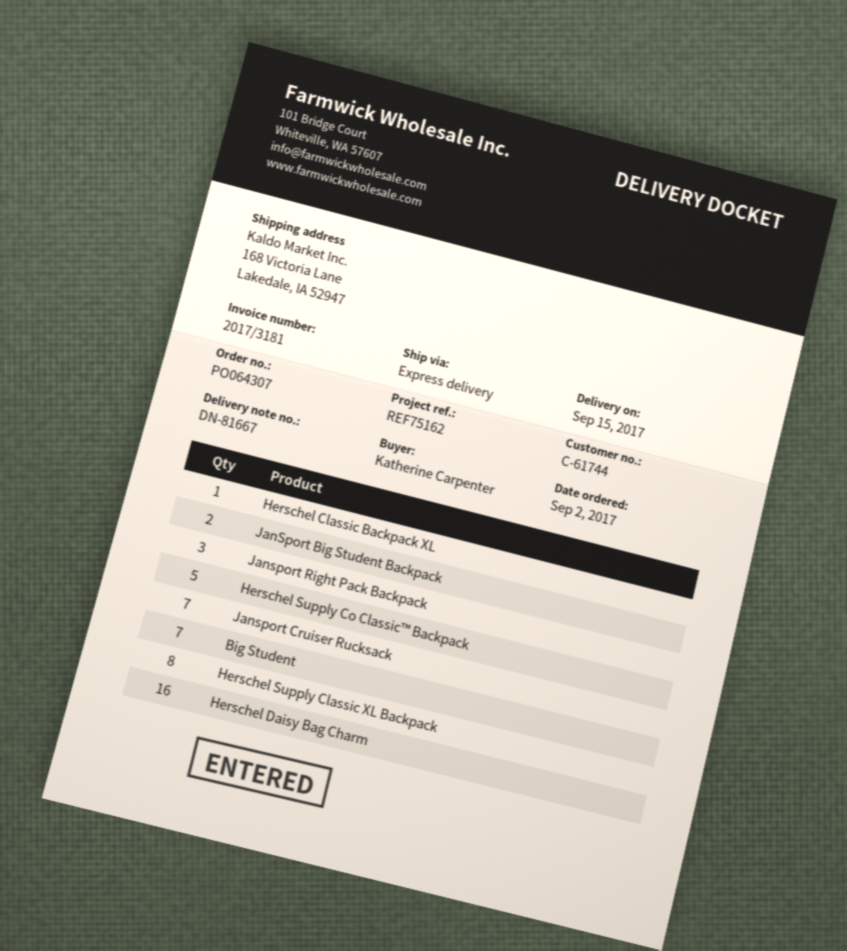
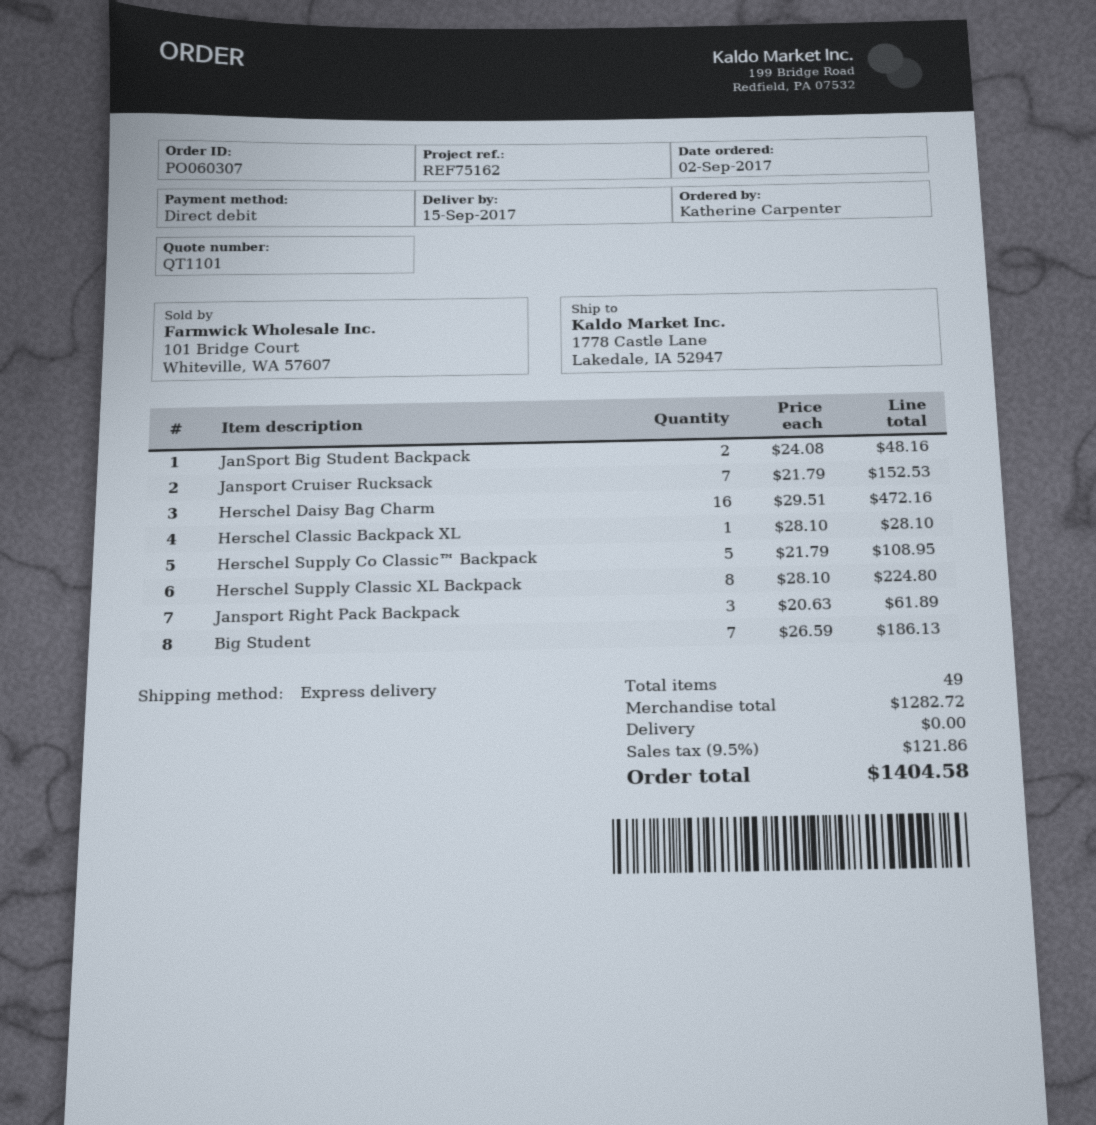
order number: PO064307 -> PO060307
ship to: 168 Victoria Lane, Lakedale, IA 52947 -> 1778 Castle Lane, Lakedale, IA 52947

